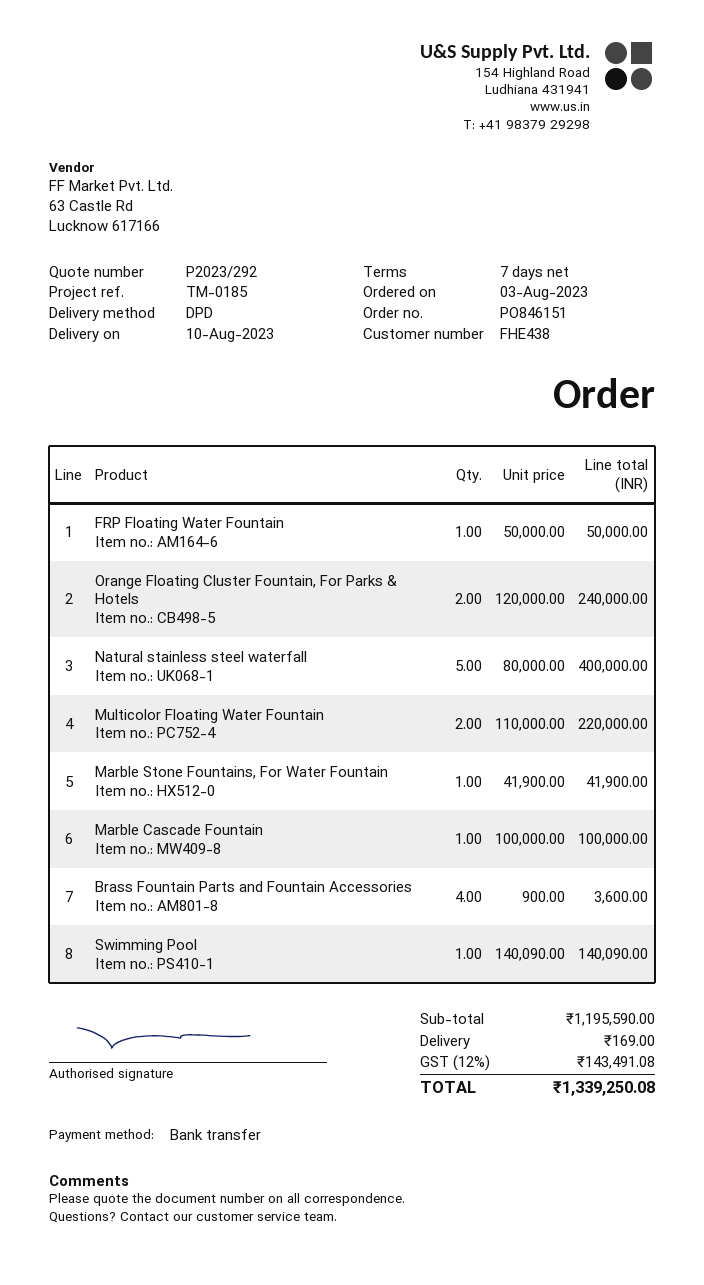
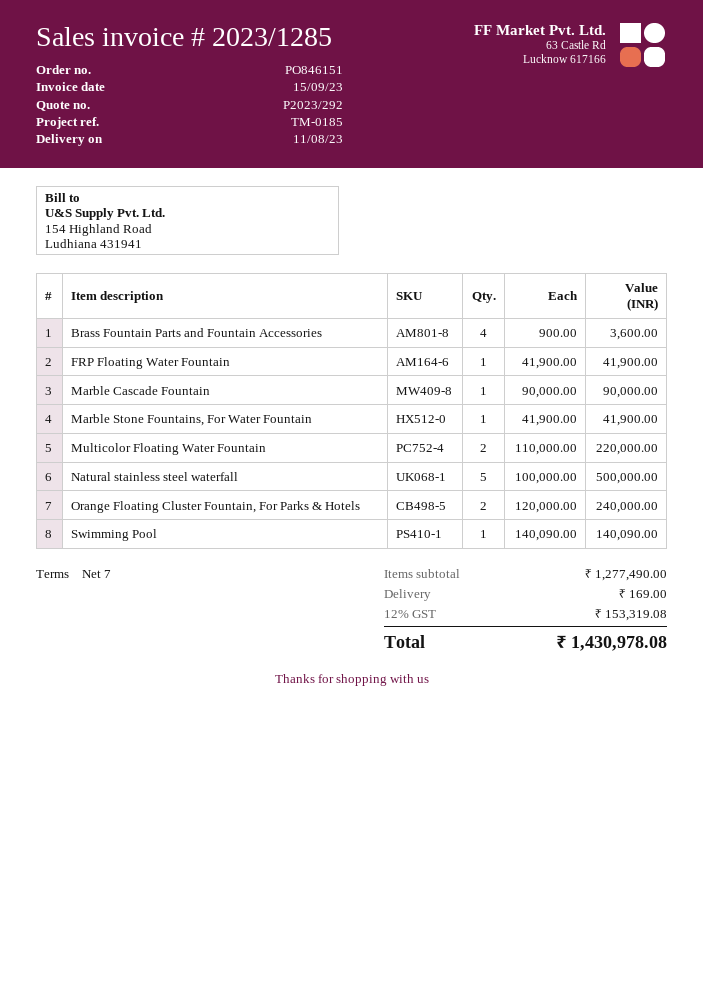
delivery date: 2023-08-10 -> 2023-08-11
FRP Floating Water Fountain: 1 x 50000.00 = 50000.00 -> 1 x 41900.00 = 41900.00
Natural stainless steel waterfall: 5 x 80000.00 = 400000.00 -> 5 x 100000.00 = 500000.00
Marble Cascade Fountain: 1 x 100000.00 = 100000.00 -> 1 x 90000.00 = 90000.00
subtotal: 1195590.00 -> 1277490.00
tax: 12% = 143491.08 -> 12% = 153319.08
total: 1339250.08 -> 1430978.08

